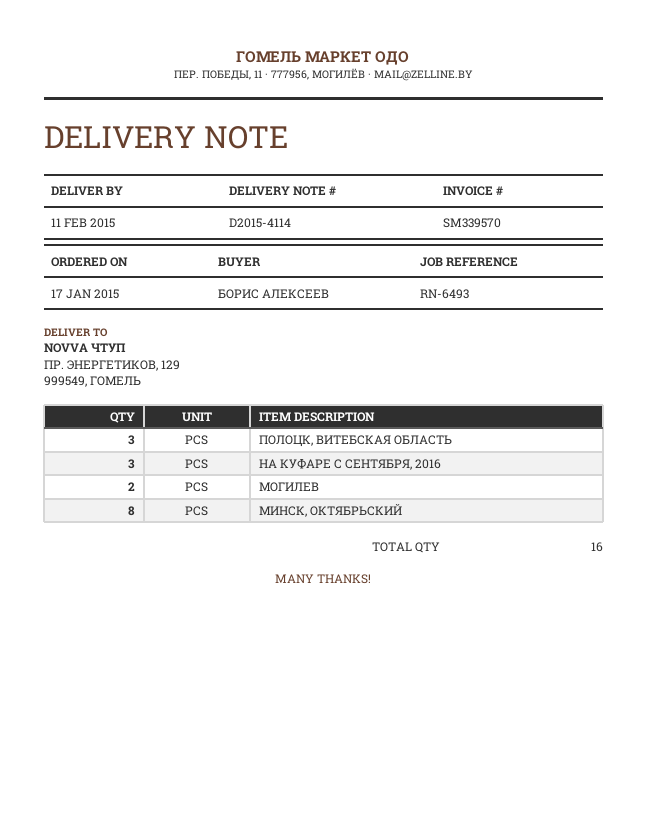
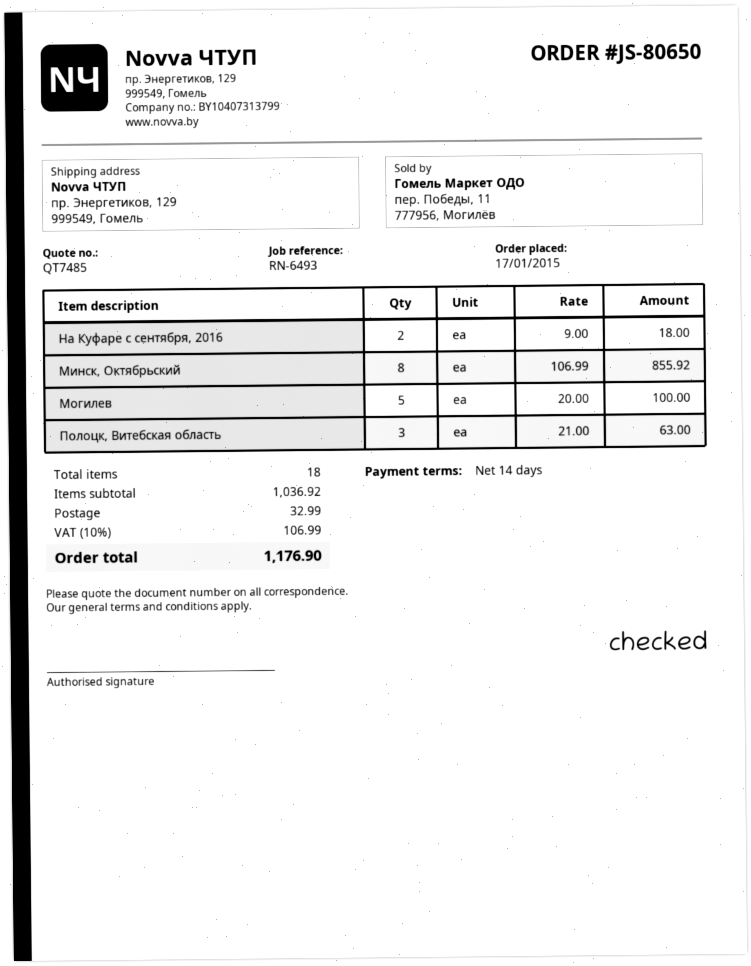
НА КУФАРЕ С СЕНТЯБРЯ, 2016: 3 -> 2
МОГИЛЕВ: 2 -> 5
total quantity: 16 -> 18

